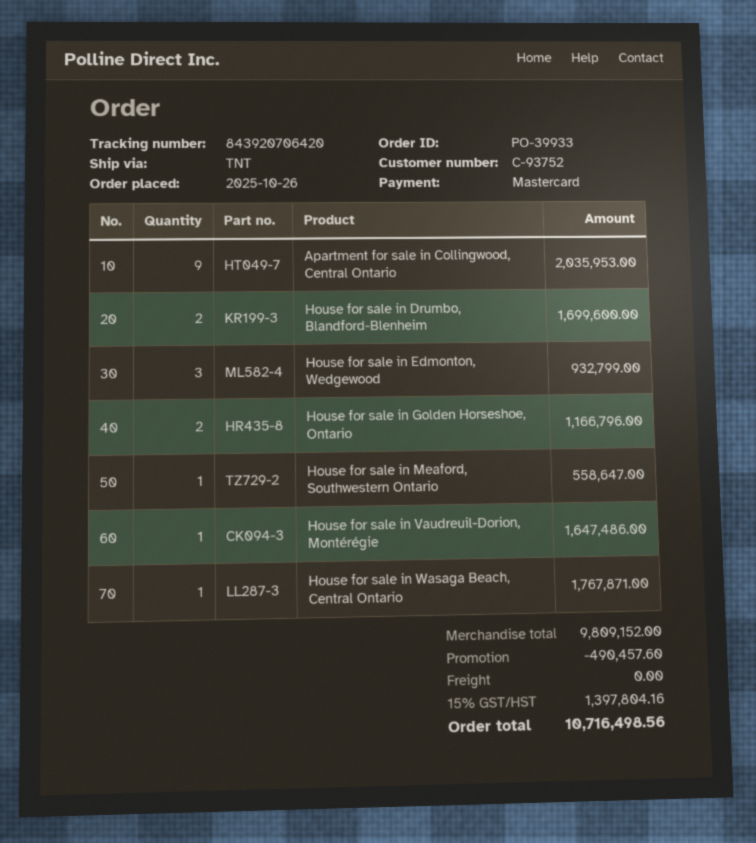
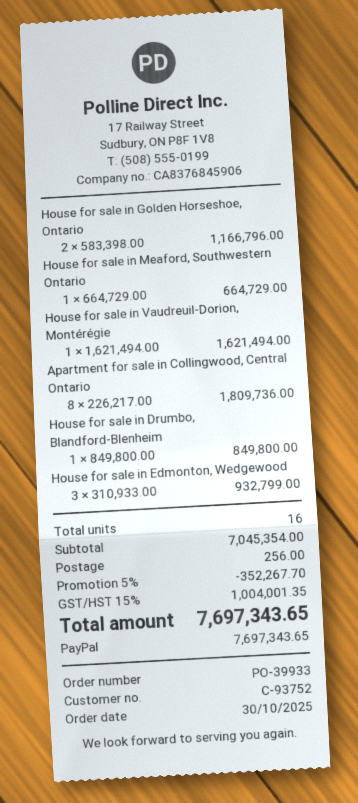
order date: 2025-10-26 -> 2025-10-30
payment method: Mastercard -> PayPal
Apartment for sale in Collingwood, Central Ontario: 9 for 2035953.00 -> 8 for 1809736.00
House for sale in Drumbo, Blandford-Blenheim: 2 for 1699600.00 -> 1 for 849800.00
House for sale in Meaford, Southwestern Ontario: 1 for 558647.00 -> 1 for 664729.00
House for sale in Vaudreuil-Dorion, Montérégie: 1 for 1647486.00 -> 1 for 1621494.00
House for sale in Wasaga Beach, Central Ontario: 1 for 1767871.00 -> none
subtotal: 9809152.00 -> 7045354.00
discount: 490457.60 -> 352267.70
shipping: 0.00 -> 256.00
tax: 15% = 1397804.16 -> 15% = 1004001.35
total: 10716498.56 -> 7697343.65

